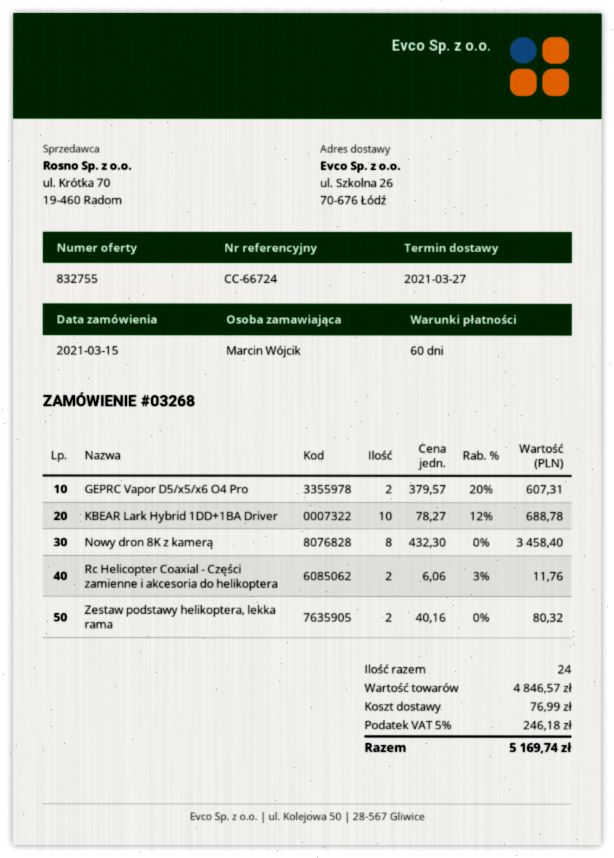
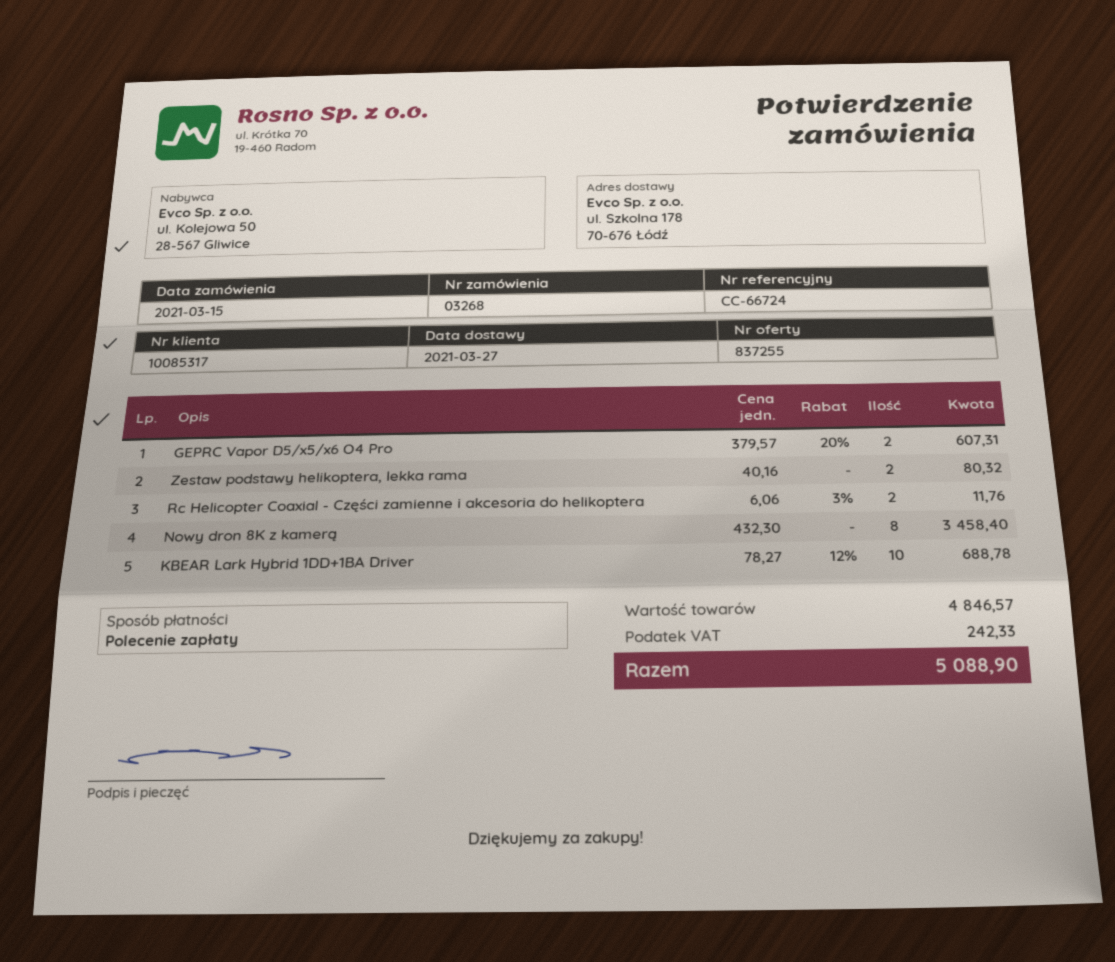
quote number: 832755 -> 837255
ship to: ul. Szkolna 26, 70-676 Łódź -> ul. Szkolna 178, 70-676 Łódź
shipping: 76.99 -> none
tax: 246.18 -> 242.33
total: 5169.74 -> 5088.90

